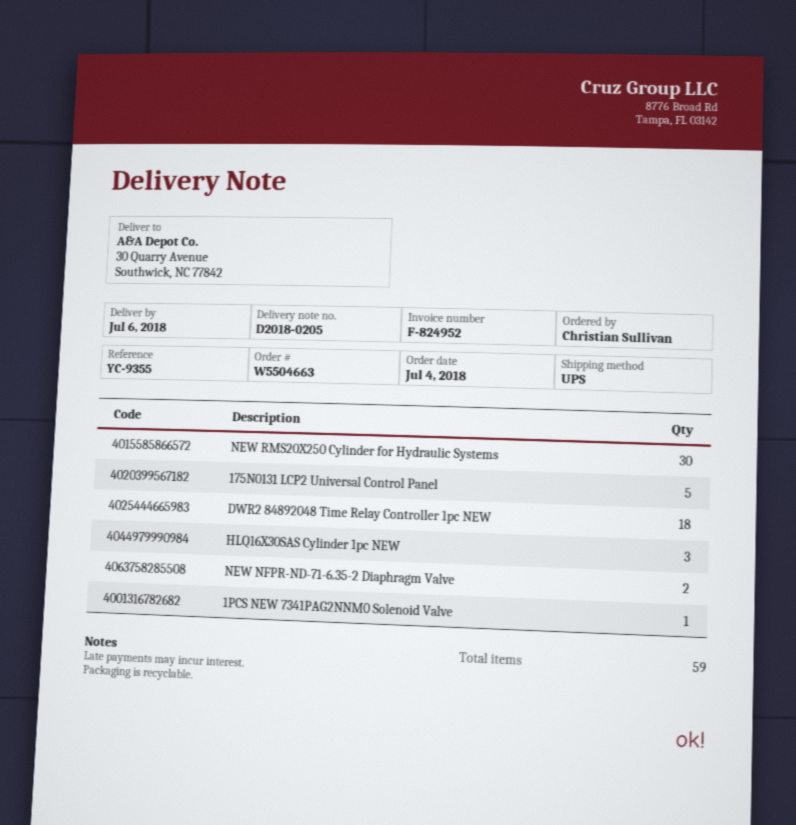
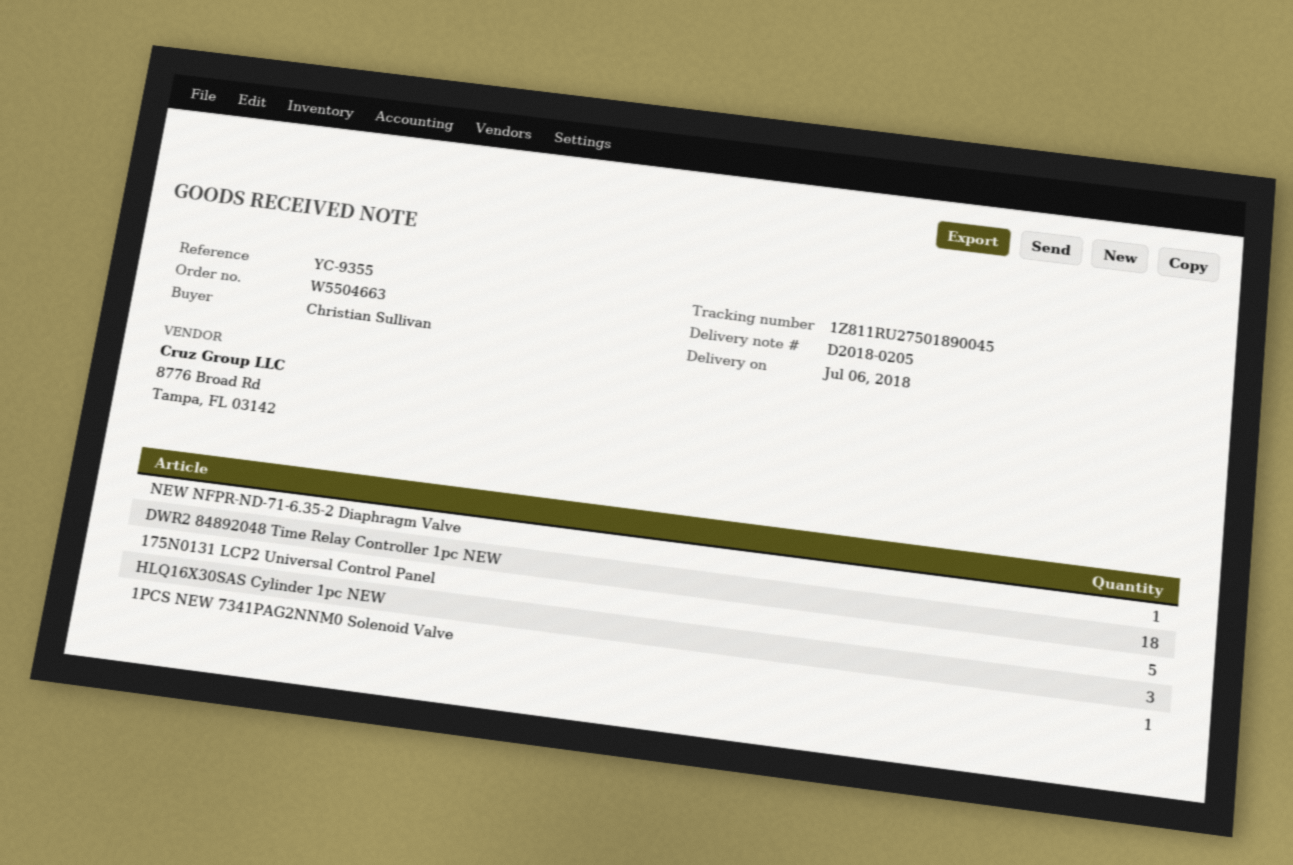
NEW RMS20X250 Cylinder for Hydraulic Systems: 30 -> none
NEW NFPR-ND-71-6.35-2 Diaphragm Valve: 2 -> 1

